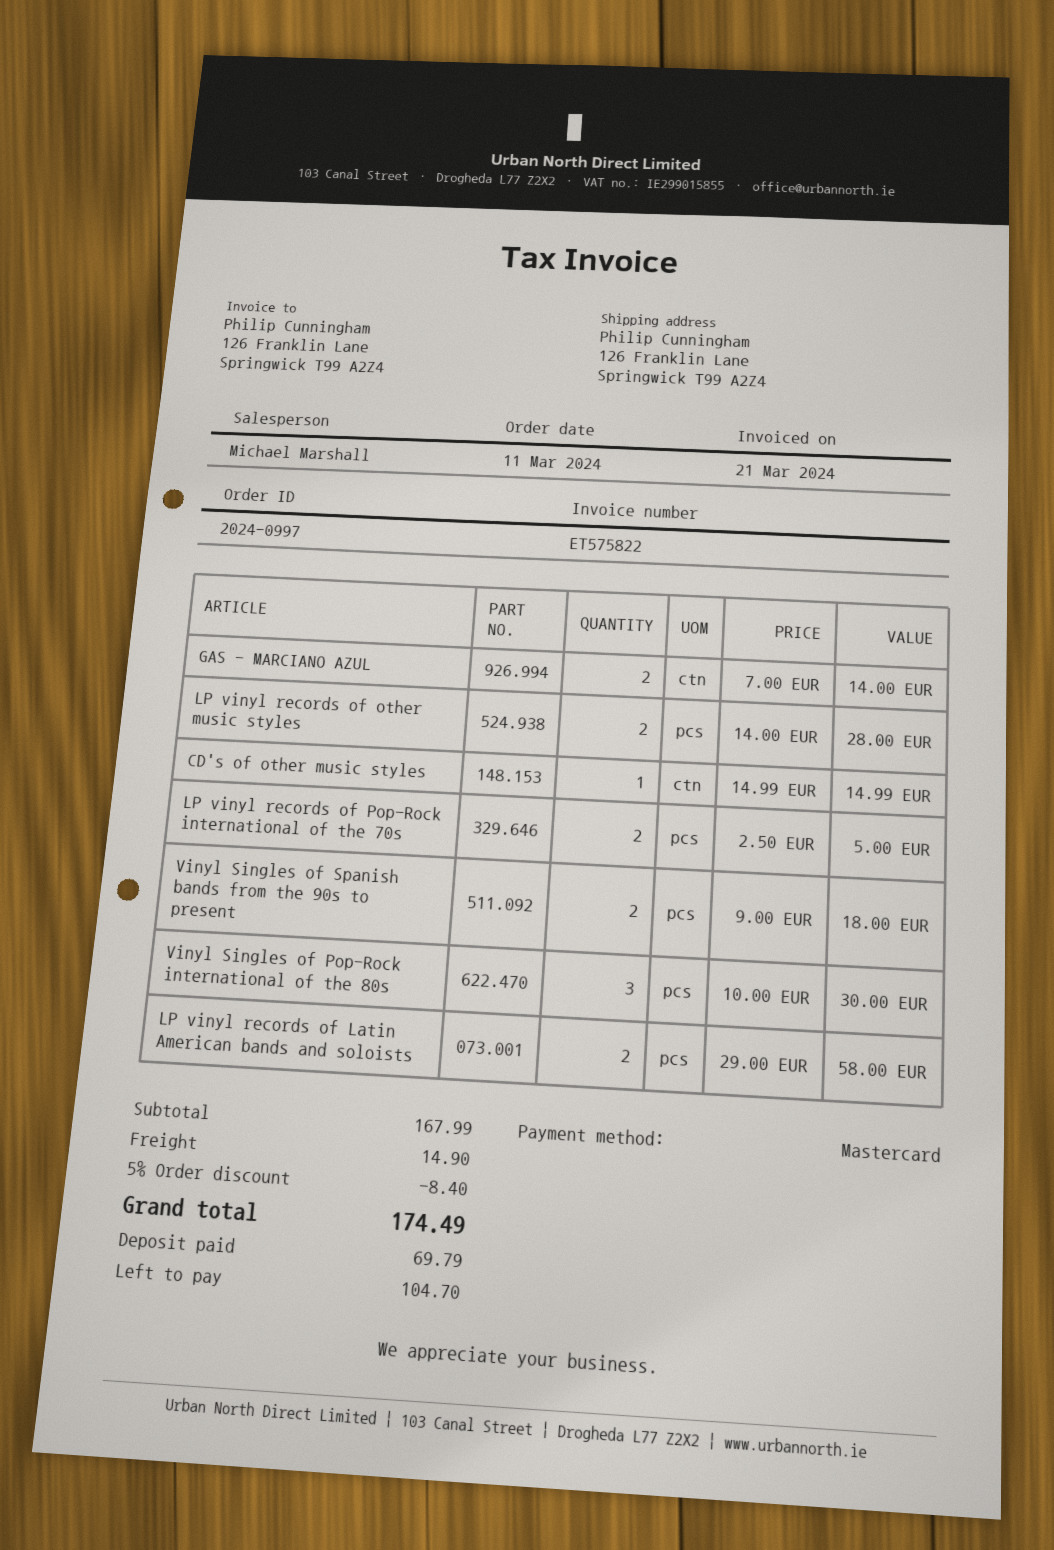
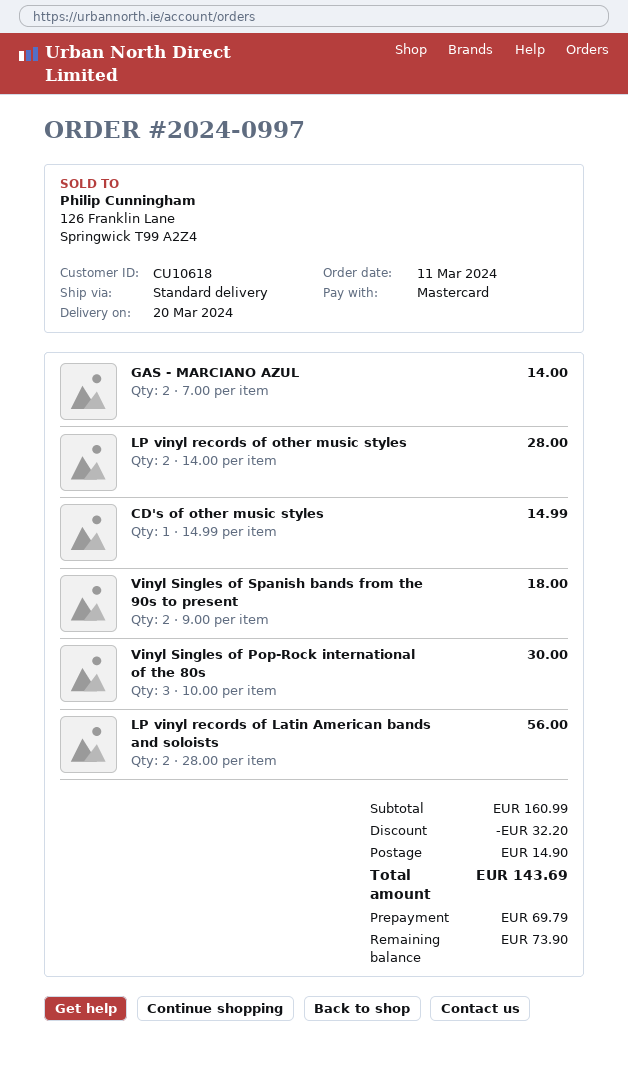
LP vinyl records of Pop-Rock international of the 70s: 2 x 2.50 = 5.00 -> none
LP vinyl records of Latin American bands and soloists: 2 x 29.00 = 58.00 -> 2 x 28.00 = 56.00
subtotal: 167.99 -> 160.99
discount: 8.40 -> 32.20
total: 174.49 -> 143.69
balance: 104.70 -> 73.90

